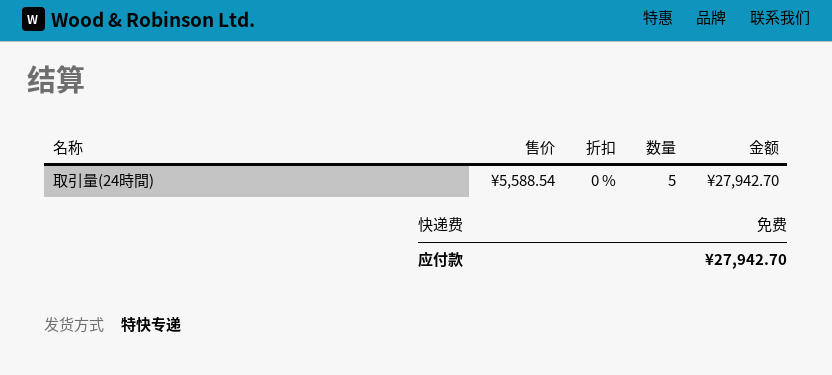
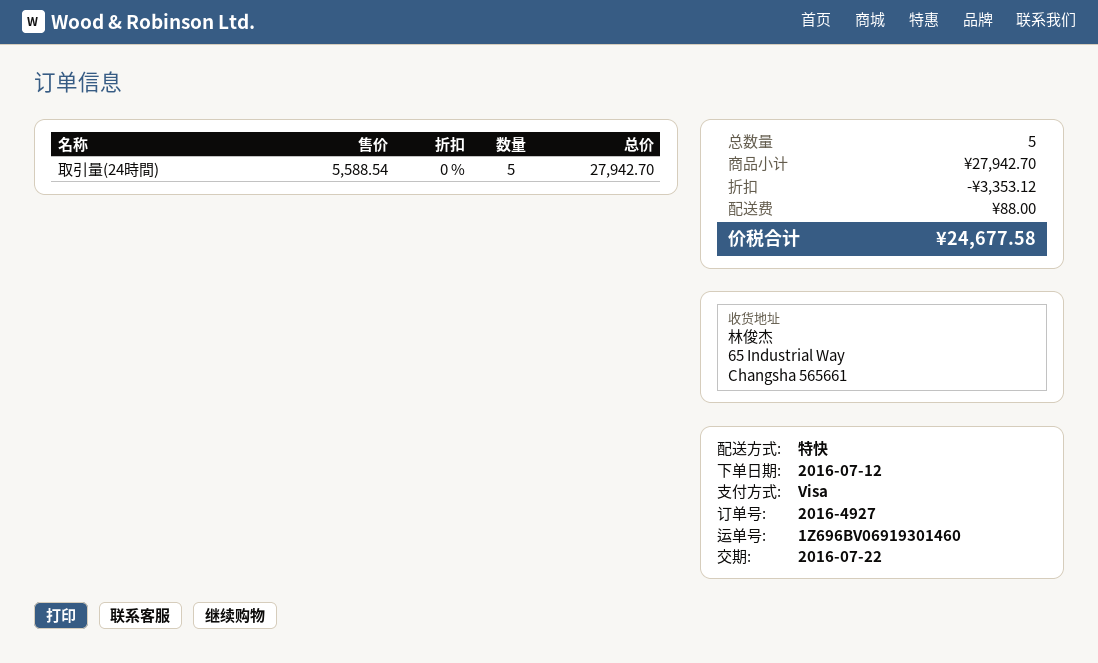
discount: none -> 3353.12
shipping: 0.00 -> 88.00
total: 27942.70 -> 24677.58

